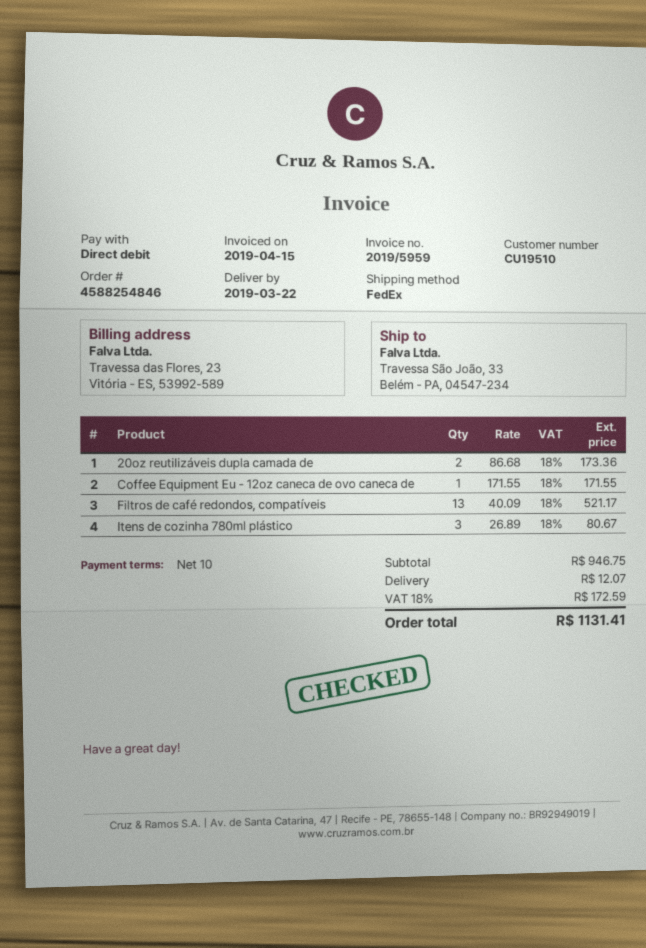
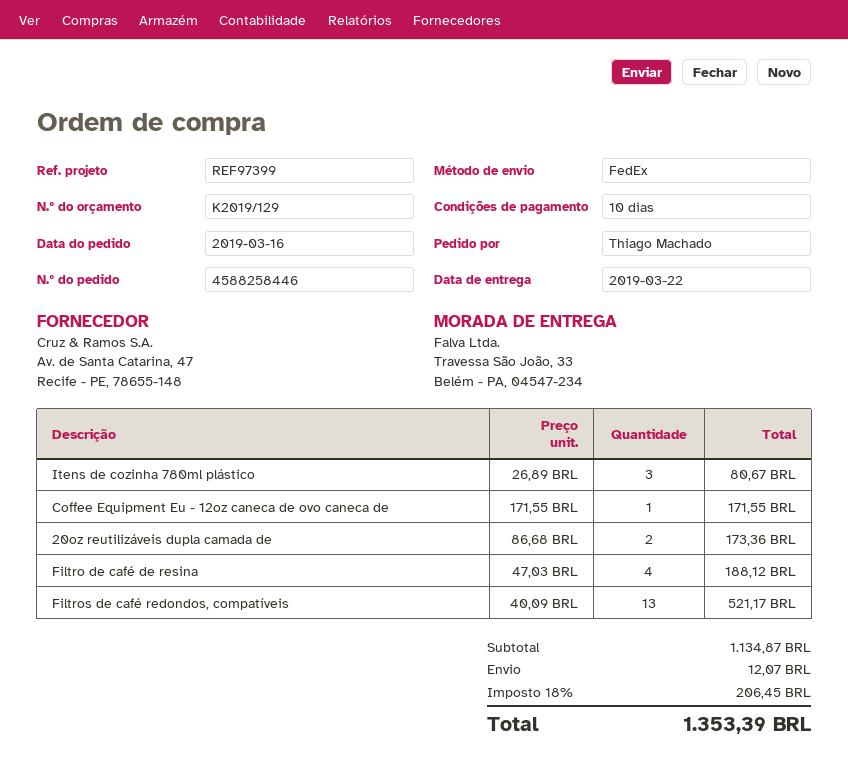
order number: 4588254846 -> 4588258446
Filtro de café de resina: none -> 4 x 47.03 = 188.12
subtotal: 946.75 -> 1134.87
tax: 18% = 172.59 -> 18% = 206.45
total: 1131.41 -> 1353.39

